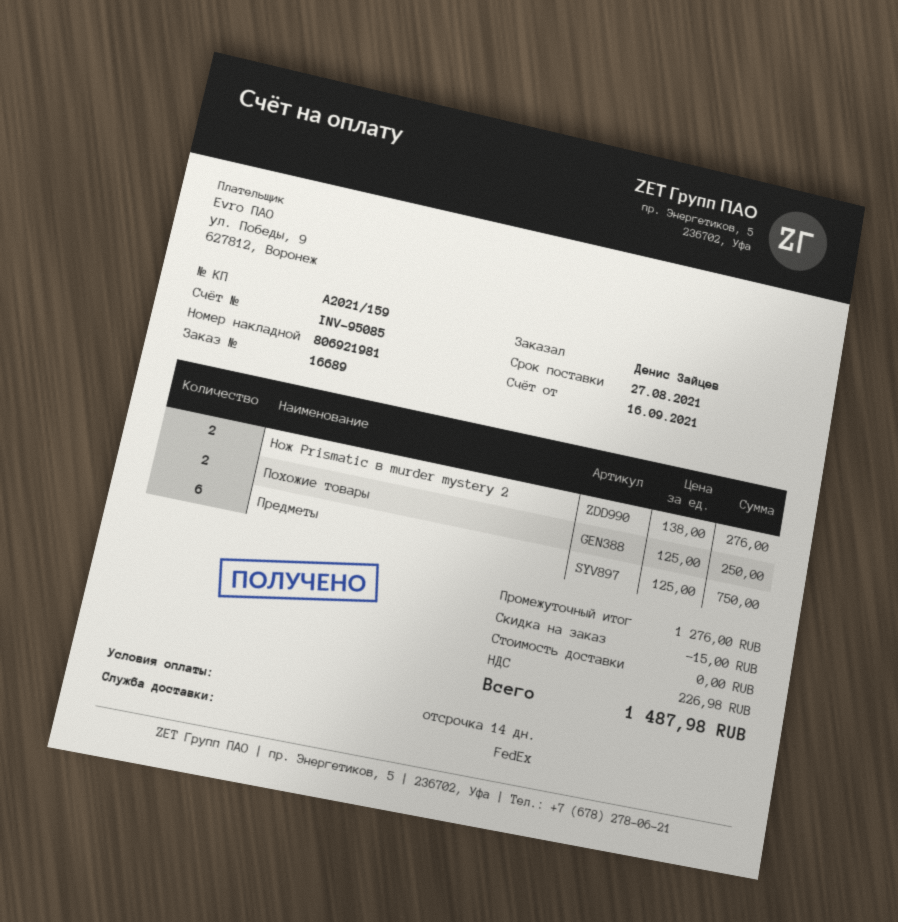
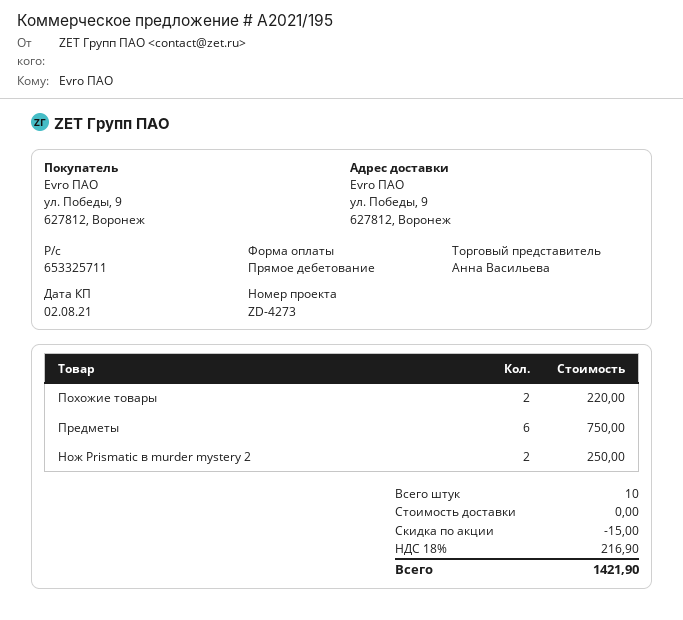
quote number: A2021/159 -> A2021/195
Нож Prismatic в murder mystery 2: 2 for 276.00 -> 2 for 250.00
Похожие товары: 2 for 250.00 -> 2 for 220.00
tax: 226.98 -> 216.90
total: 1487.98 -> 1421.90

